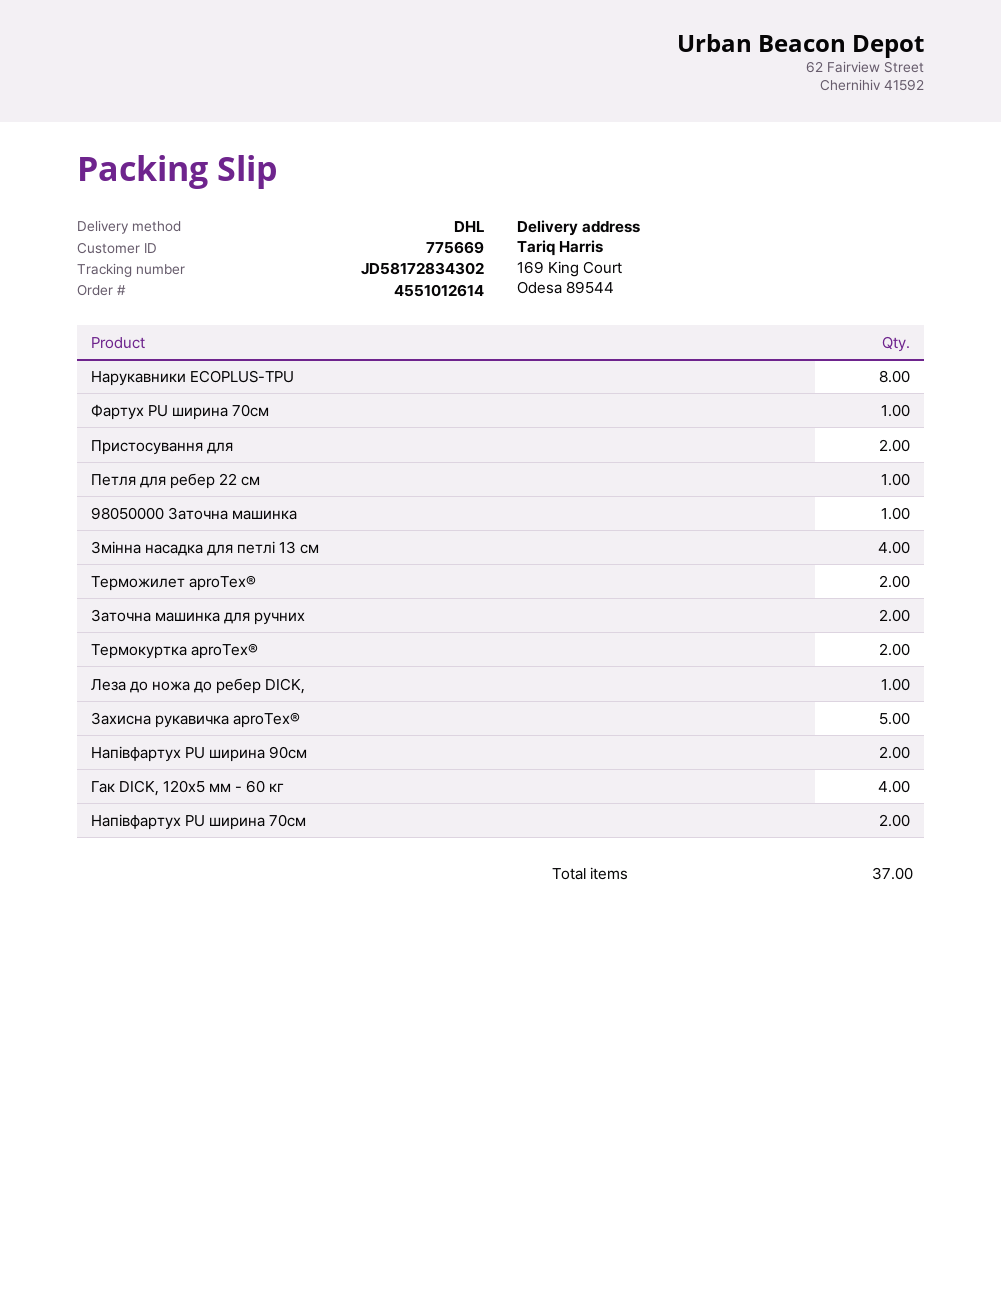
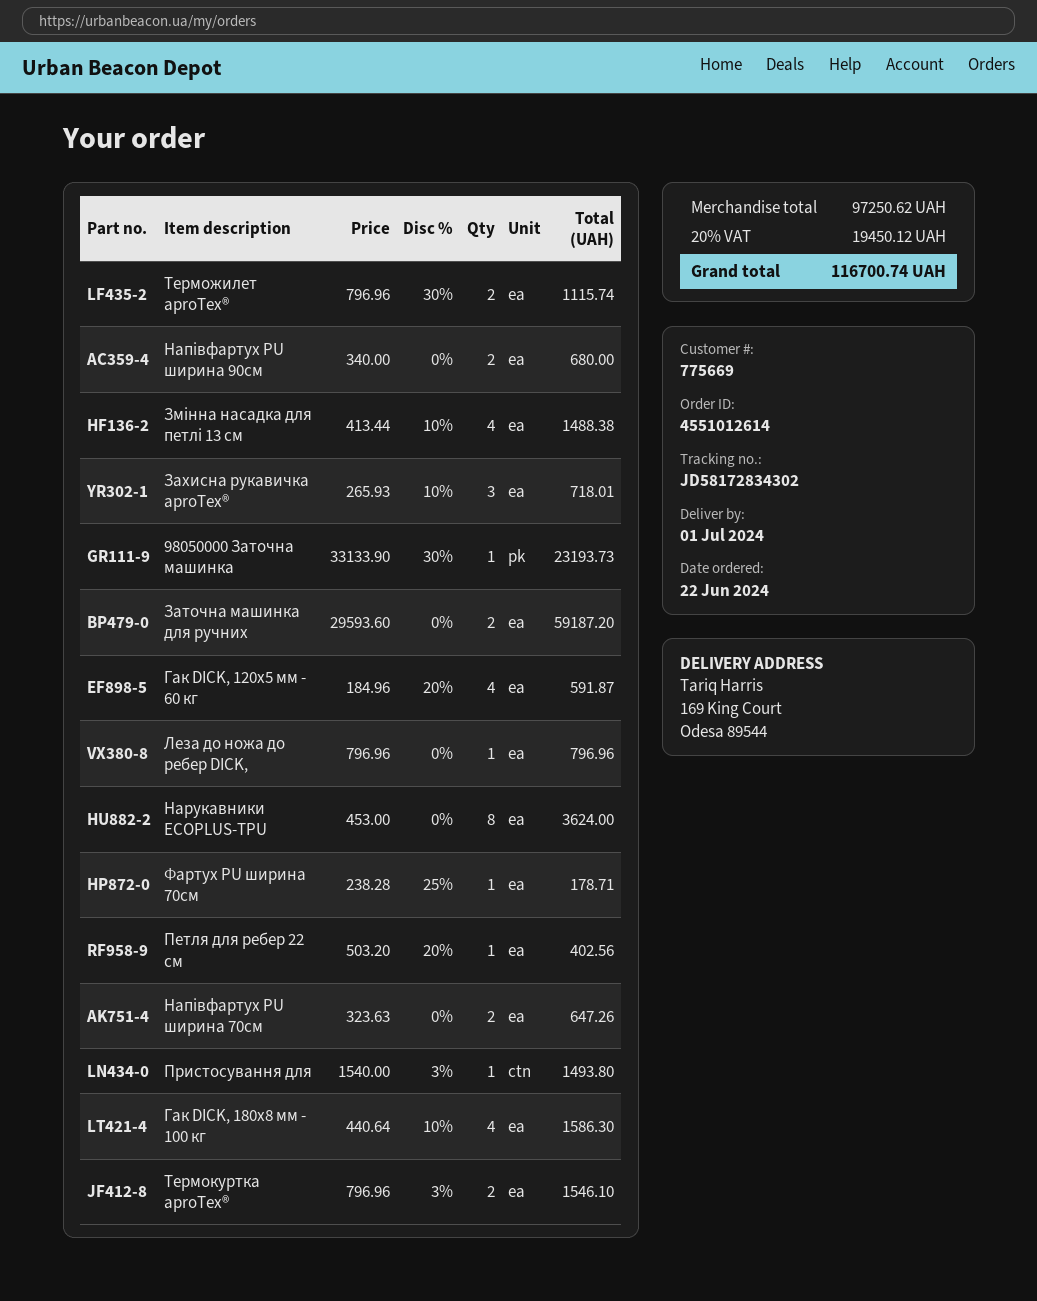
Пристосування для: 2 -> 1
Захисна рукавичка aproTex®: 5 -> 3
Гак DICK, 180х8 мм - 100 кг: none -> 4

